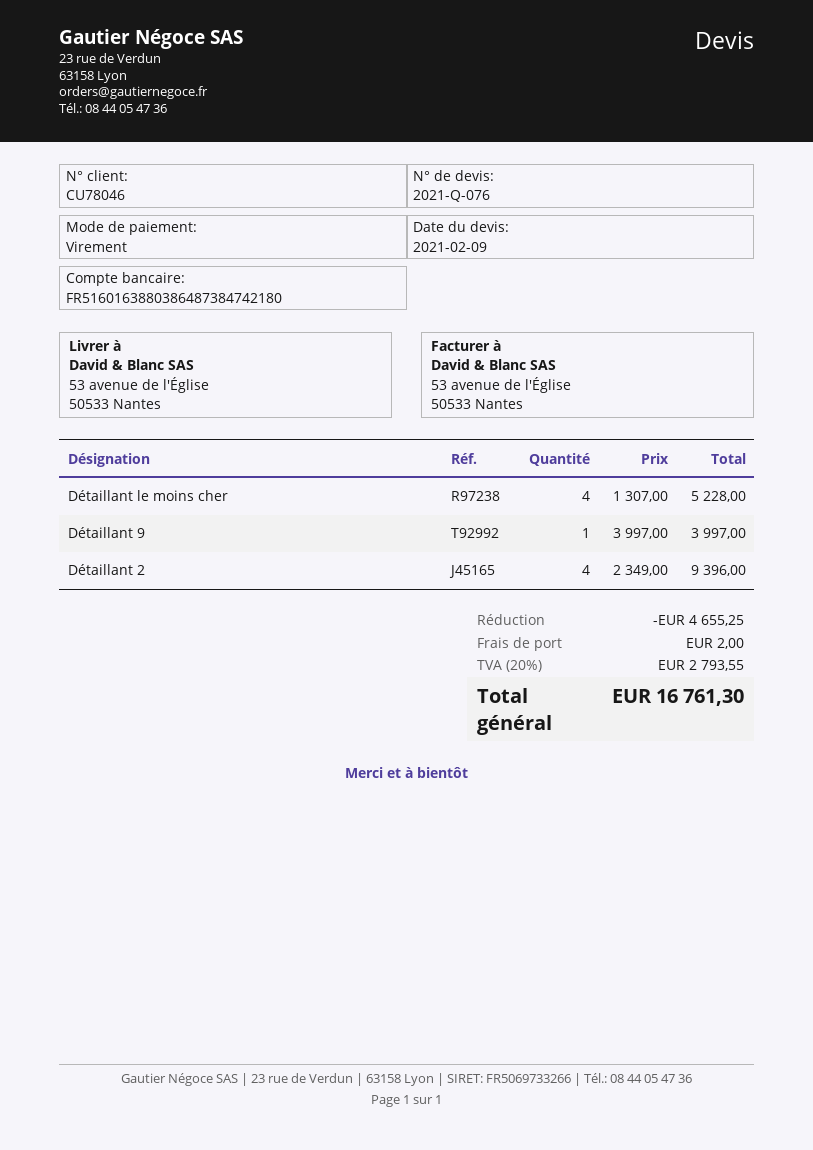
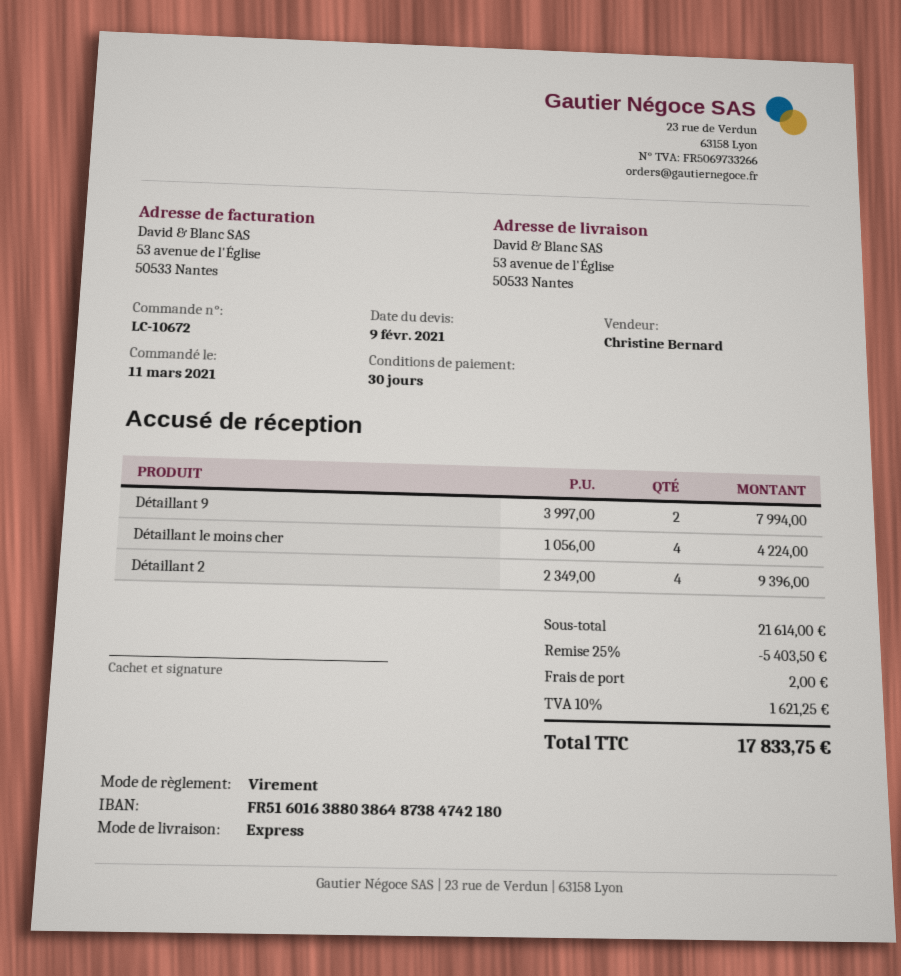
Détaillant le moins cher: 4 x 1307.00 = 5228.00 -> 4 x 1056.00 = 4224.00
Détaillant 9: 1 x 3997.00 = 3997.00 -> 2 x 3997.00 = 7994.00
discount: 4655.25 -> 5403.50
tax: 20% = 2793.55 -> 10% = 1621.25
total: 16761.30 -> 17833.75

